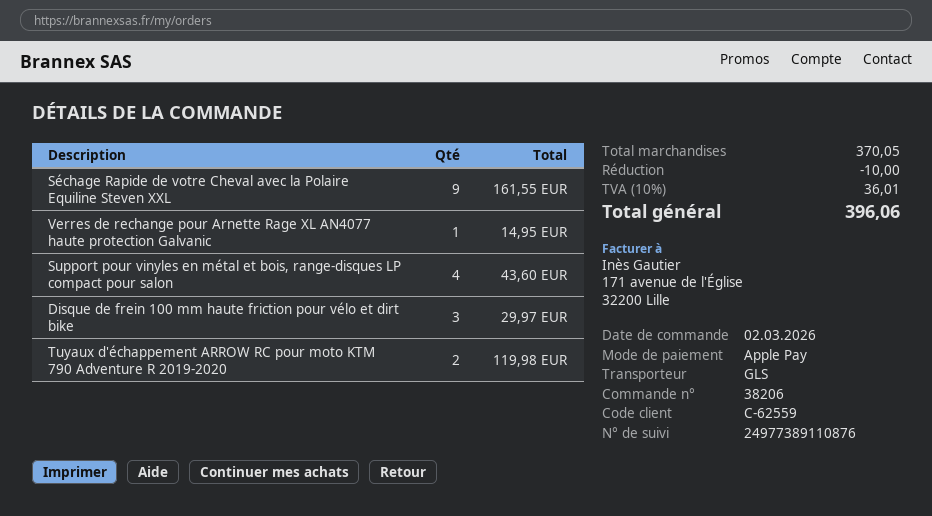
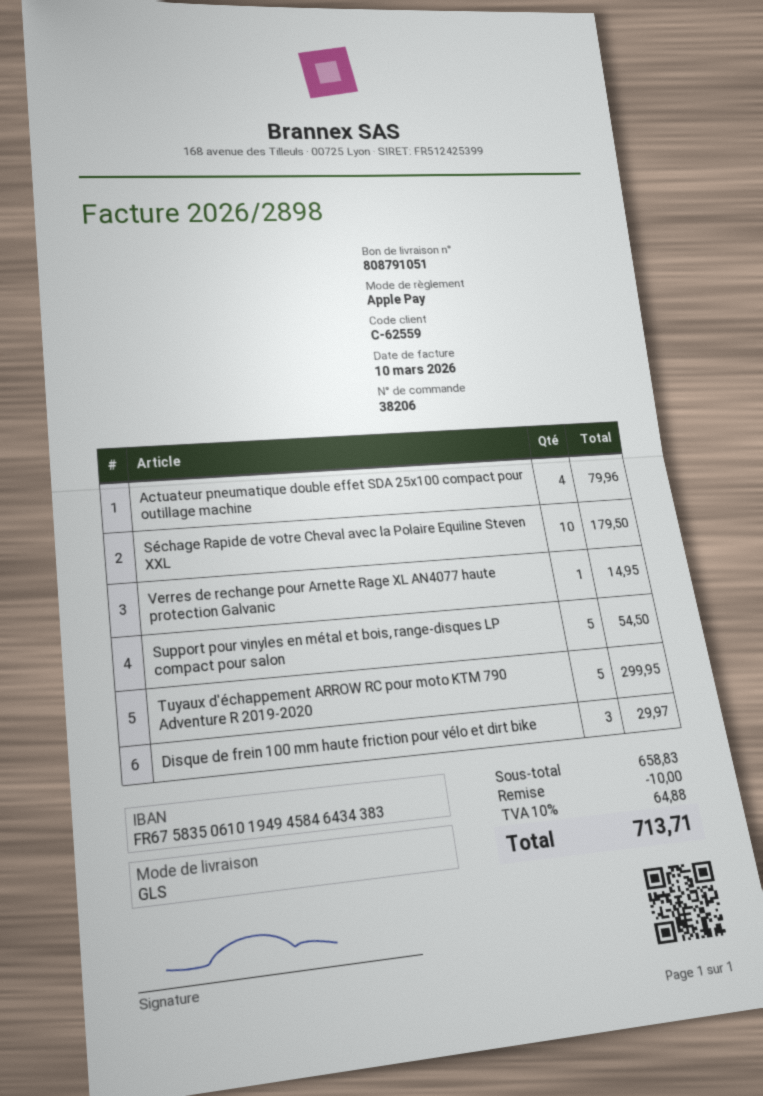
Séchage Rapide de votre Cheval avec la Polaire Equiline Steven XXL: 9 for 161.55 -> 10 for 179.50
Support pour vinyles en métal et bois, range-disques LP compact pour salon: 4 for 43.60 -> 5 for 54.50
Tuyaux d'échappement ARROW RC pour moto KTM 790 Adventure R 2019-2020: 2 for 119.98 -> 5 for 299.95
Actuateur pneumatique double effet SDA 25x100 compact pour outillage machine: none -> 4 for 79.96
subtotal: 370.05 -> 658.83
tax: 10% = 36.01 -> 10% = 64.88
total: 396.06 -> 713.71

